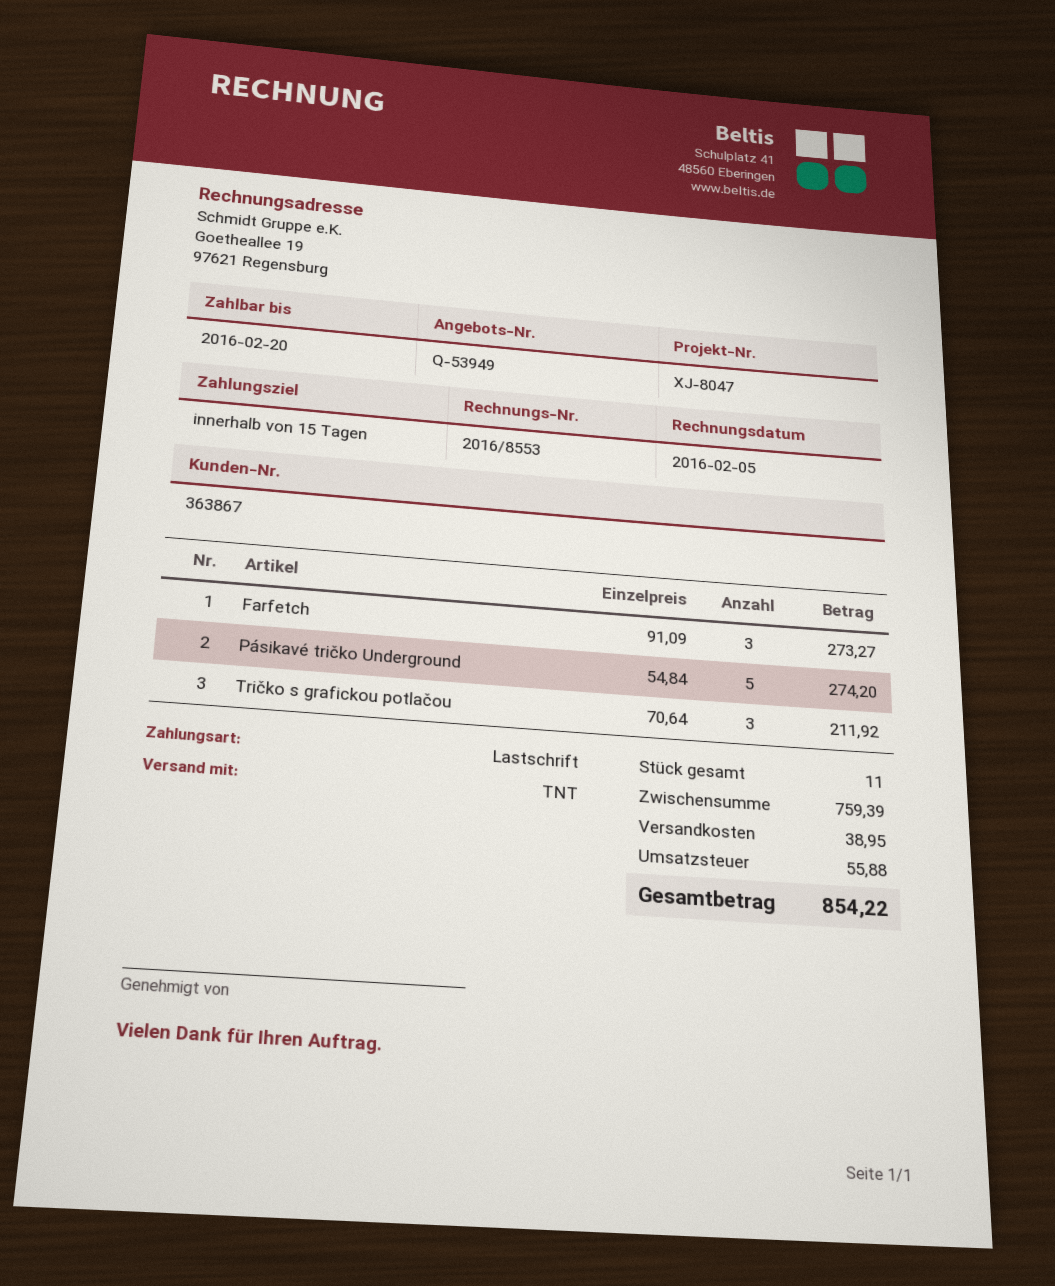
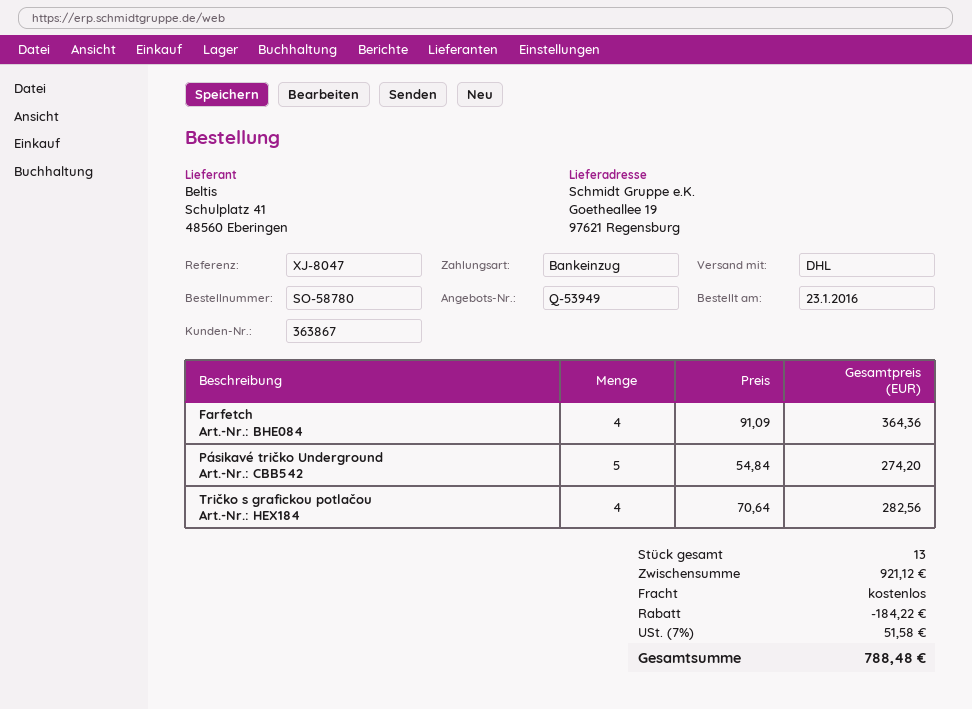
shipping method: TNT -> DHL
Farfetch: 3 x 91.09 = 273.27 -> 4 x 91.09 = 364.36
Tričko s grafickou potlačou: 3 x 70.64 = 211.92 -> 4 x 70.64 = 282.56
total quantity: 11 -> 13
subtotal: 759.39 -> 921.12
discount: none -> 184.22
shipping: 38.95 -> 0.00
tax: 55.88 -> 51.58
total: 854.22 -> 788.48

